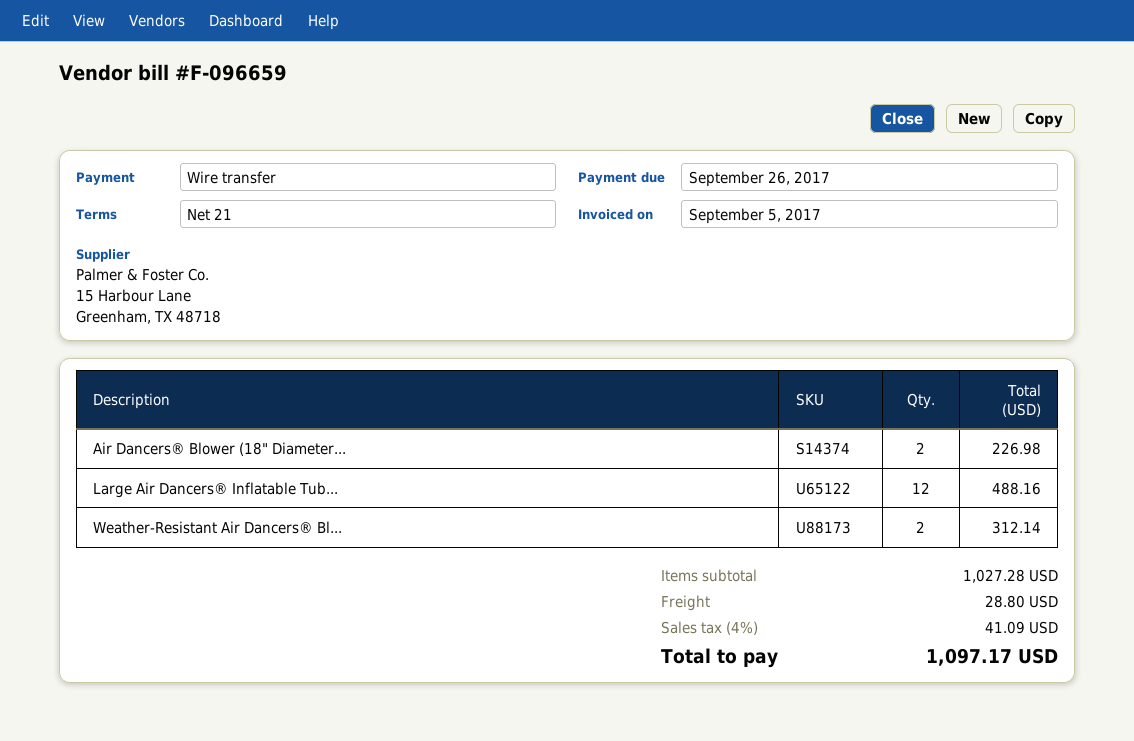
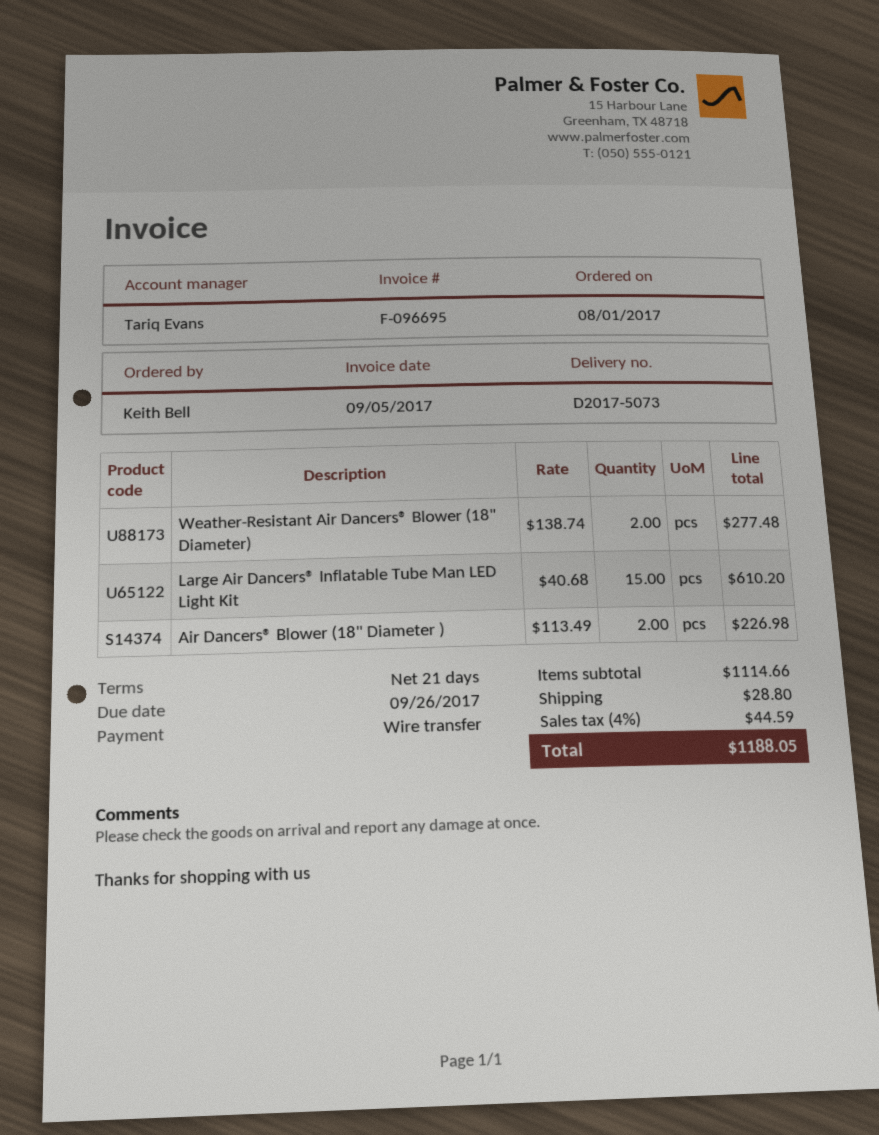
invoice number: F-096659 -> F-096695
Large Air Dancers® Inflatable Tub...: 12 for 488.16 -> 15 for 610.20
Weather-Resistant Air Dancers® Bl...: 2 for 312.14 -> 2 for 277.48
subtotal: 1027.28 -> 1114.66
tax: 4% = 41.09 -> 4% = 44.59
total: 1097.17 -> 1188.05

